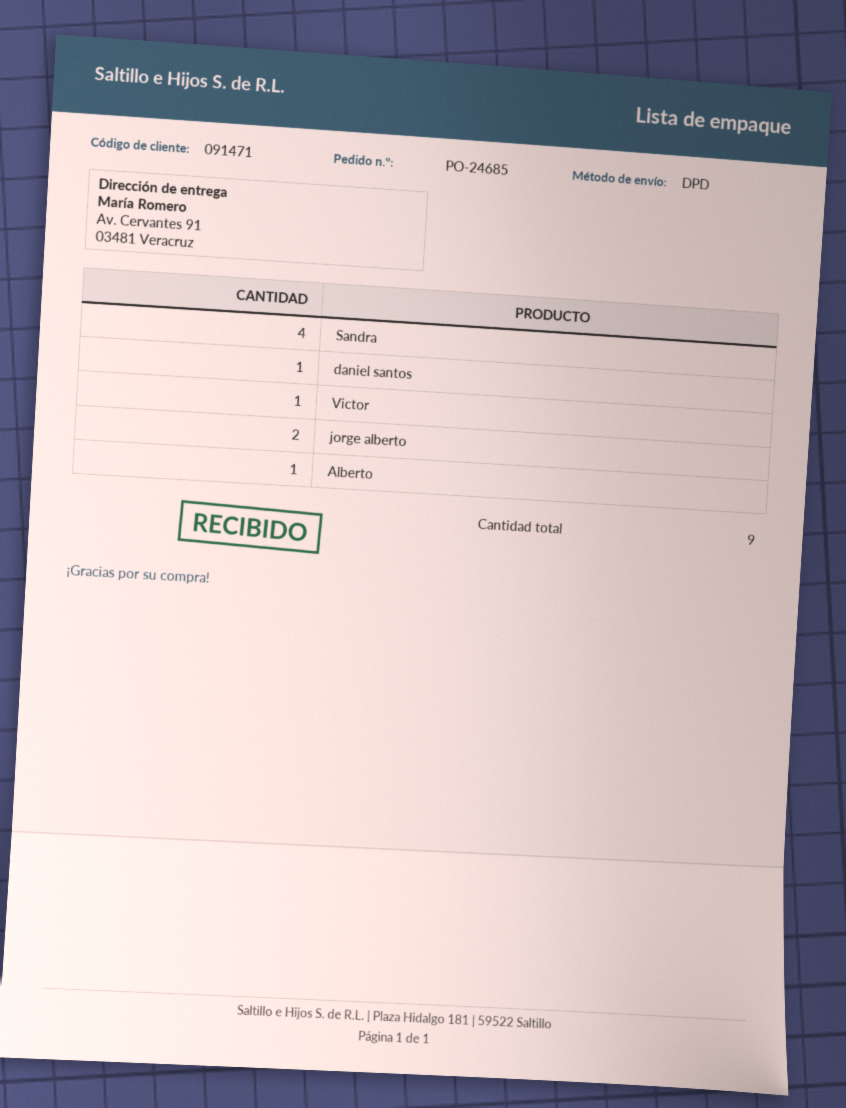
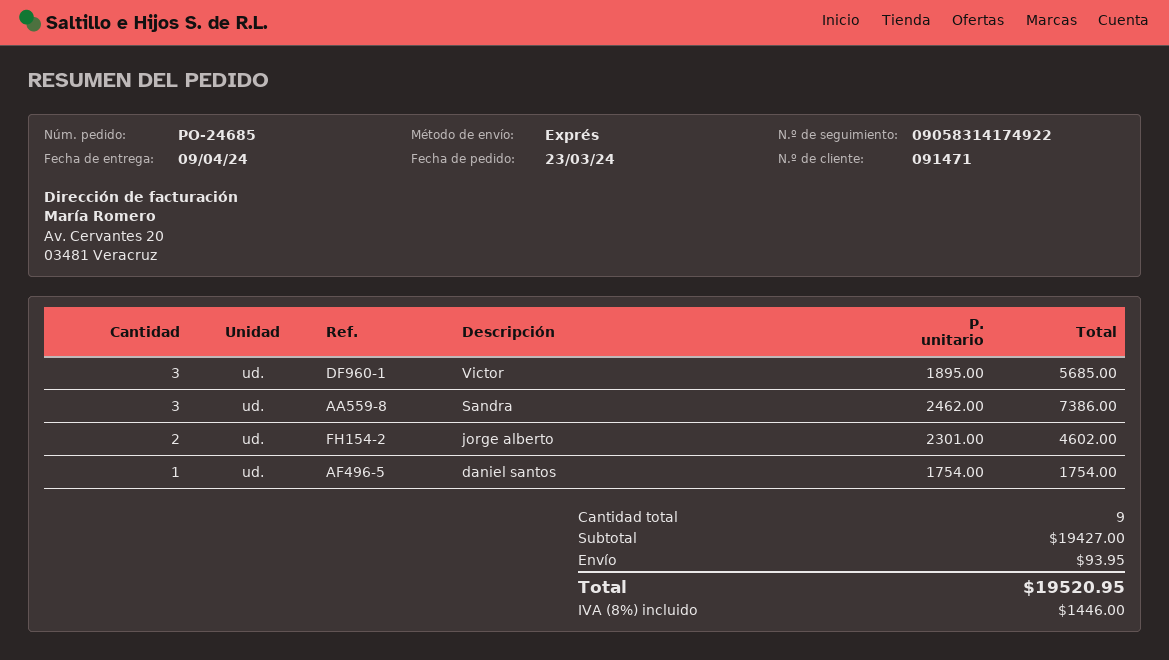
shipping method: DPD -> express
Sandra: 4 -> 3
Victor: 1 -> 3
Alberto: 1 -> none

